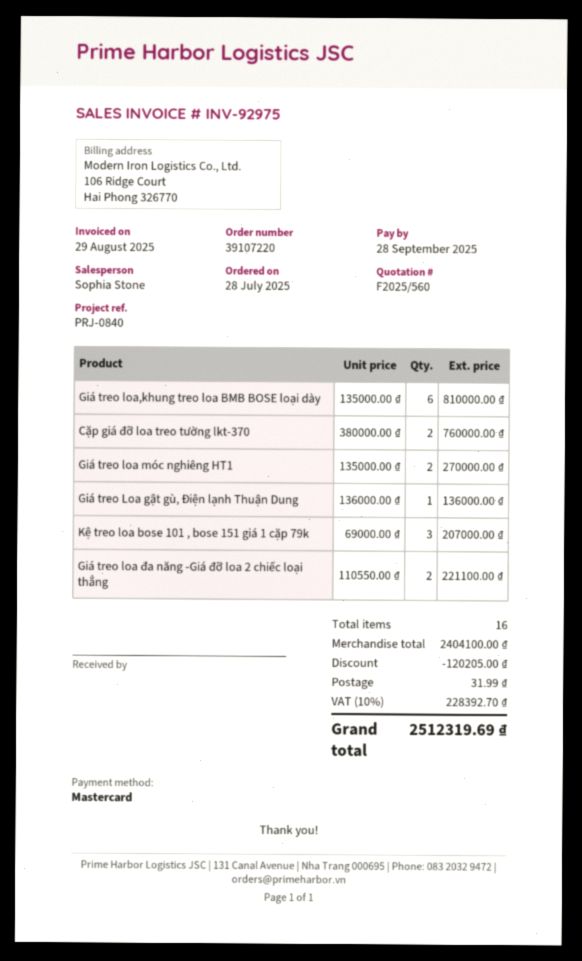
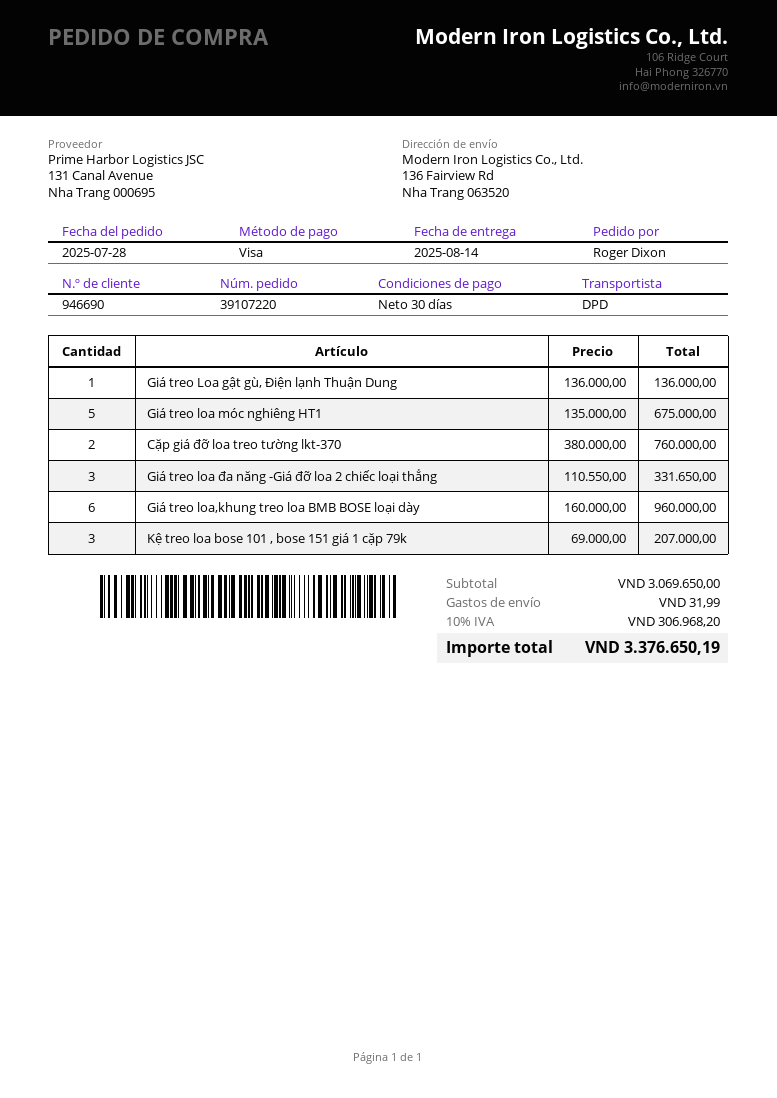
payment method: Mastercard -> Visa
Giá treo loa,khung treo loa BMB BOSE loại dày: 6 x 135000.00 = 810000.00 -> 6 x 160000.00 = 960000.00
Giá treo loa móc nghiêng HT1: 2 x 135000.00 = 270000.00 -> 5 x 135000.00 = 675000.00
Giá treo loa đa năng -Giá đỡ loa 2 chiếc loại thẳng: 2 x 110550.00 = 221100.00 -> 3 x 110550.00 = 331650.00
subtotal: 2404100.00 -> 3069650.00
discount: 120205.00 -> none
tax: 10% = 228392.70 -> 10% = 306968.20
total: 2512319.69 -> 3376650.19

